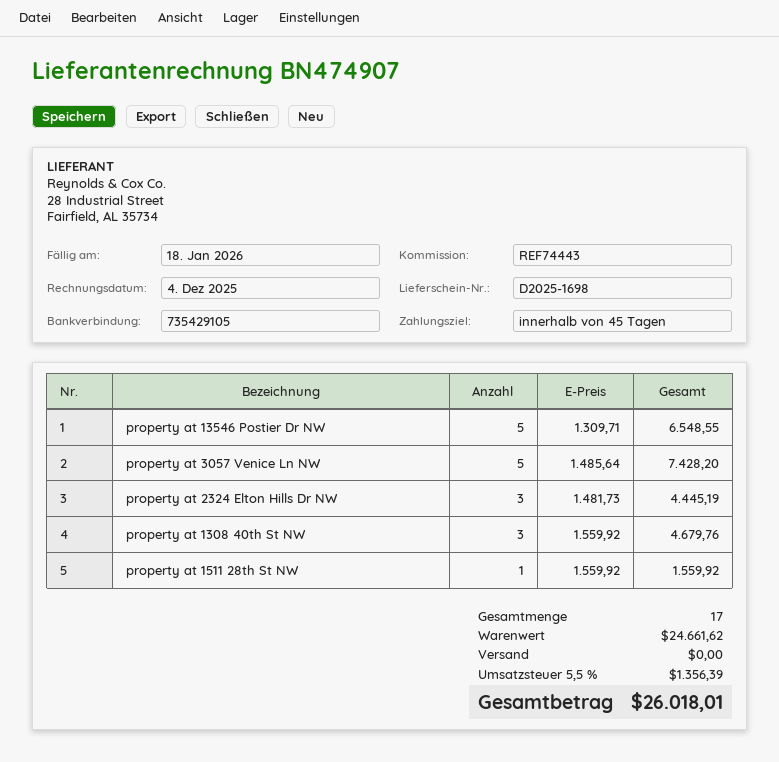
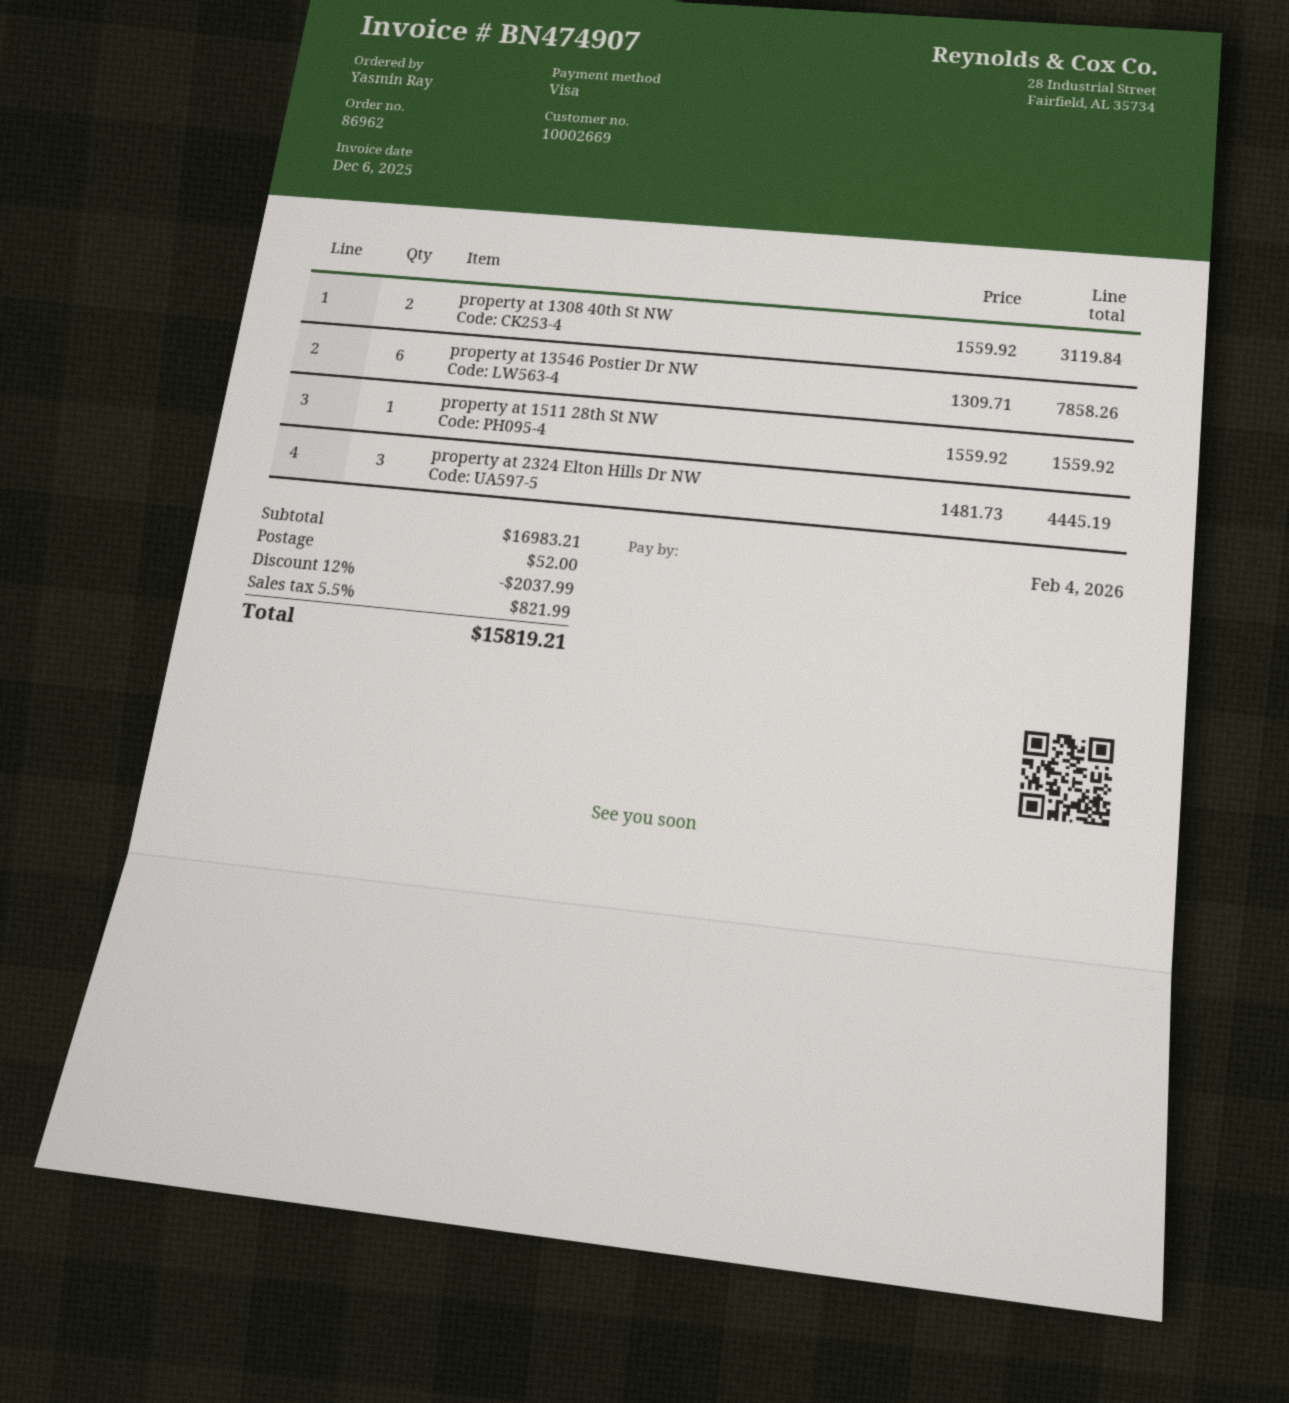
invoice date: 2025-12-04 -> 2025-12-06
due date: 2026-01-18 -> 2026-02-04
property at 13546 Postier Dr NW: 5 x 1309.71 = 6548.55 -> 6 x 1309.71 = 7858.26
property at 3057 Venice Ln NW: 5 x 1485.64 = 7428.20 -> none
property at 1308 40th St NW: 3 x 1559.92 = 4679.76 -> 2 x 1559.92 = 3119.84
subtotal: 24661.62 -> 16983.21
discount: none -> 12% = 2037.99
shipping: 0.00 -> 52.00
tax: 5.5% = 1356.39 -> 5.5% = 821.99
total: 26018.01 -> 15819.21

